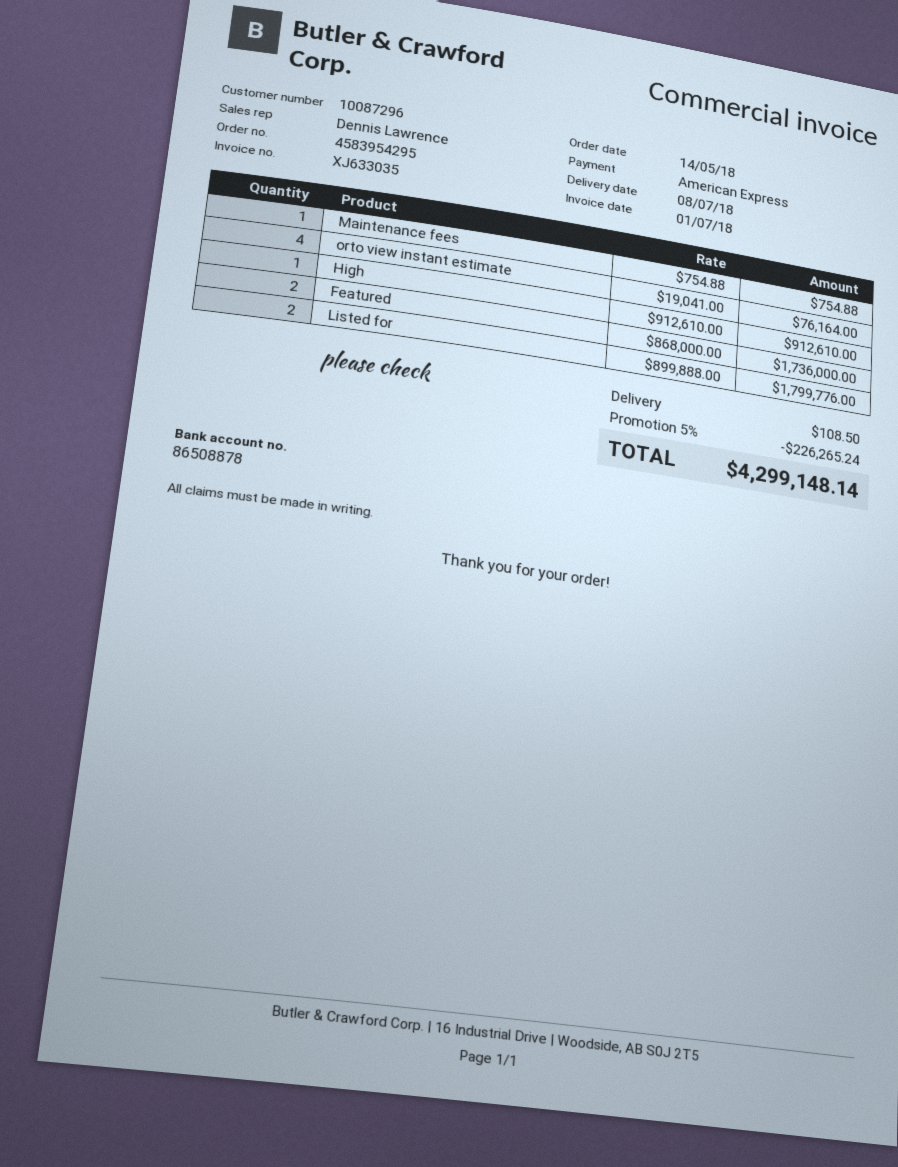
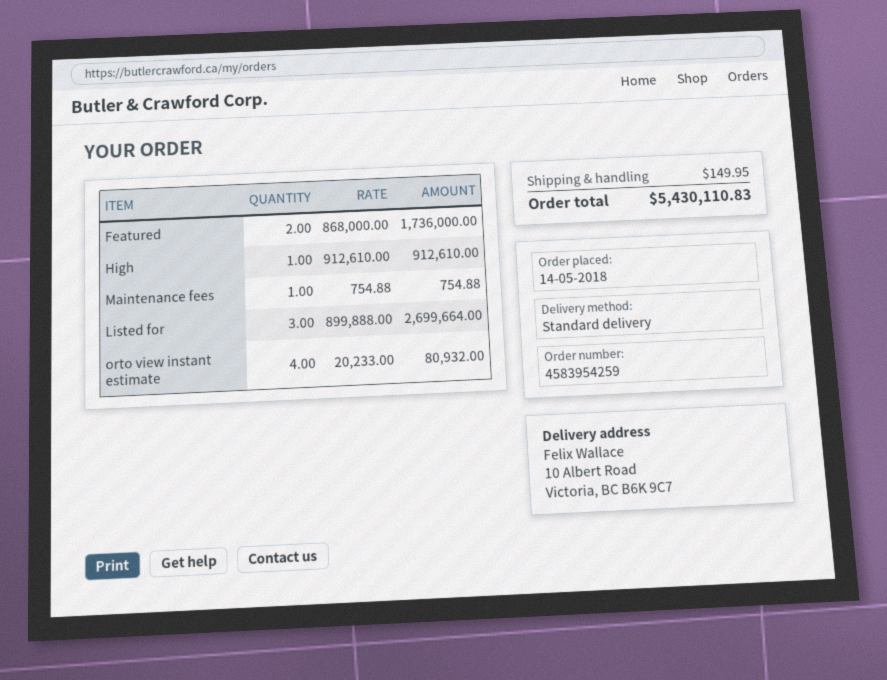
order number: 4583954295 -> 4583954259
orto view instant estimate: 4 x 19041.00 = 76164.00 -> 4 x 20233.00 = 80932.00
Listed for: 2 x 899888.00 = 1799776.00 -> 3 x 899888.00 = 2699664.00
discount: 5% = 226265.24 -> none
shipping: 108.50 -> 149.95
total: 4299148.14 -> 5430110.83

